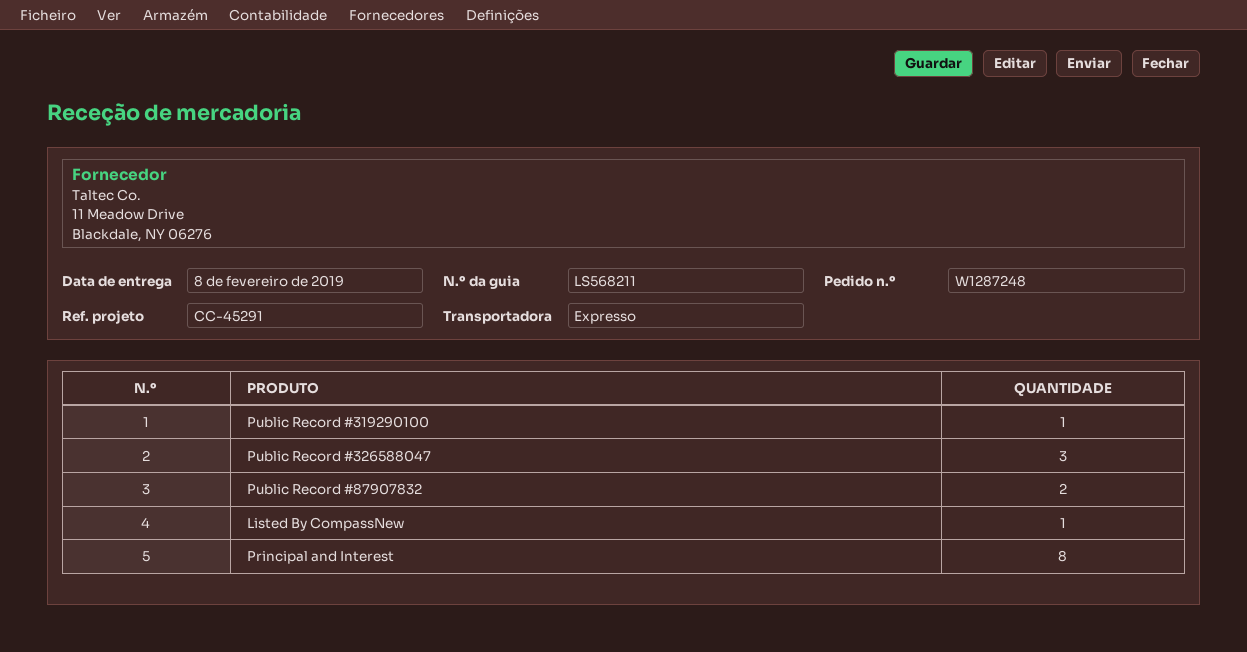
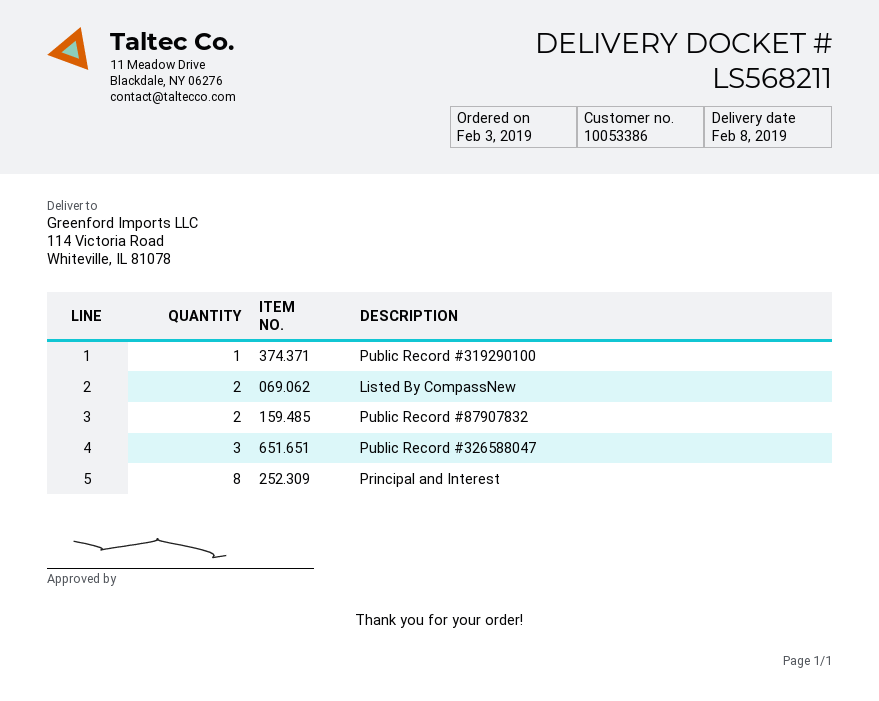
Listed By CompassNew: 1 -> 2

